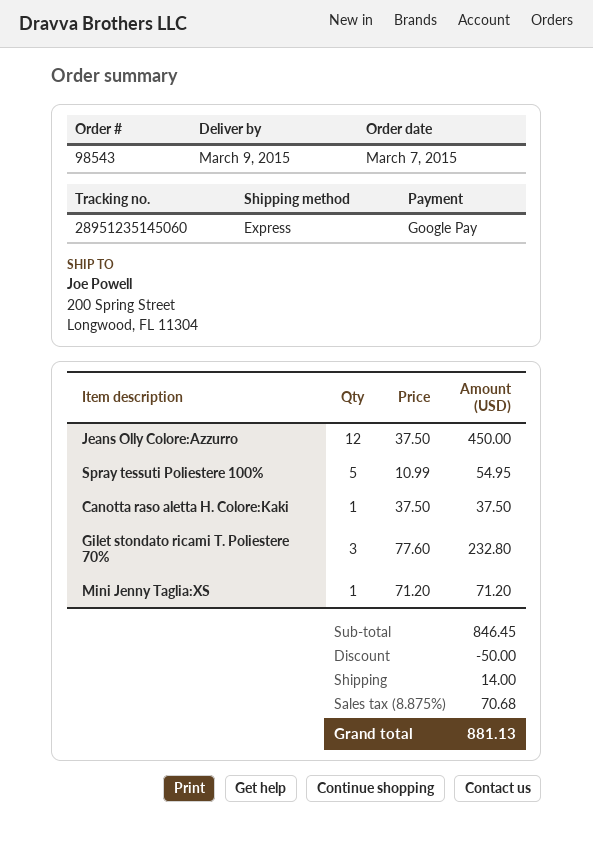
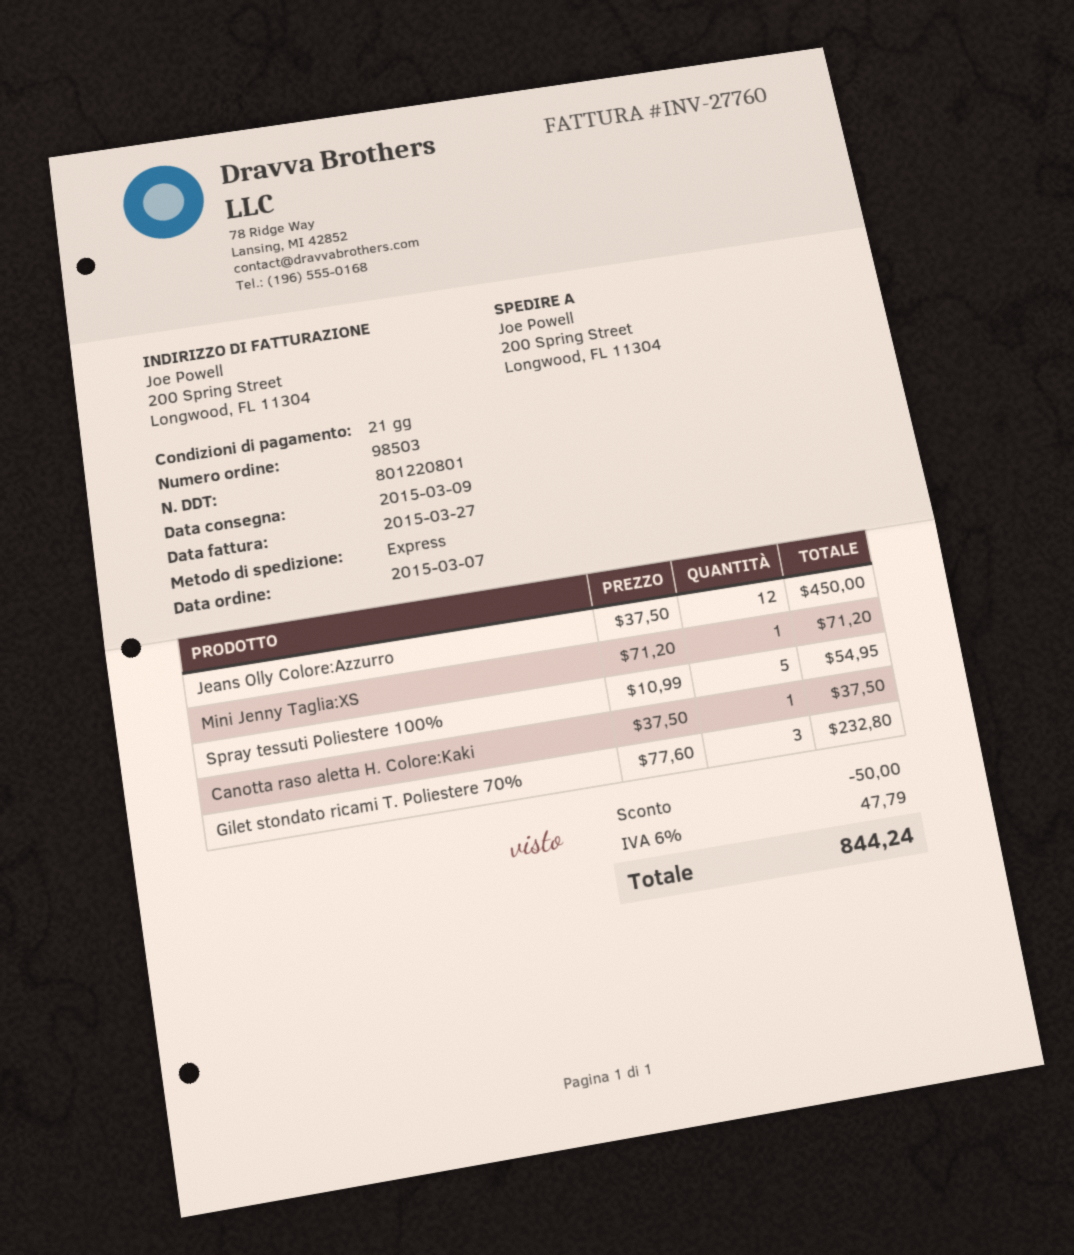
order number: 98543 -> 98503
shipping: 14.00 -> none
tax: 8.875% = 70.68 -> 6% = 47.79
total: 881.13 -> 844.24

